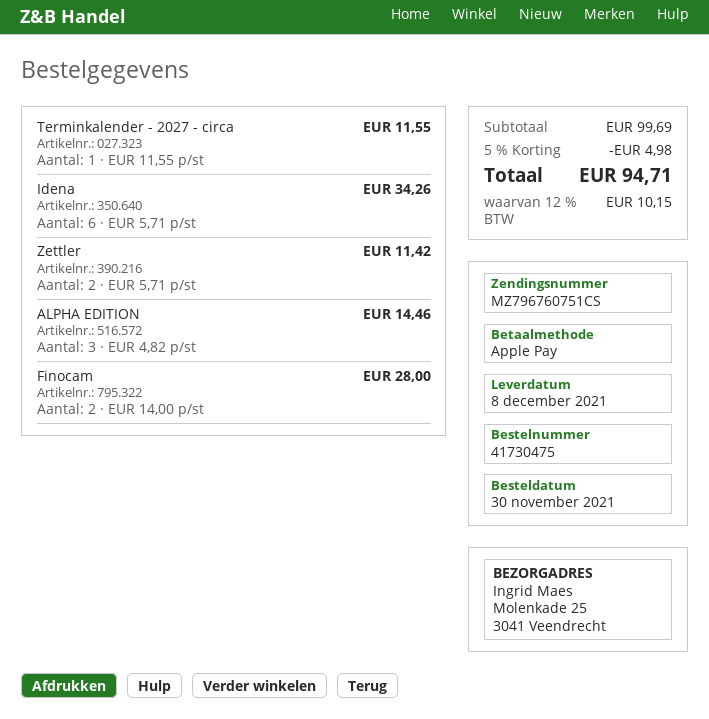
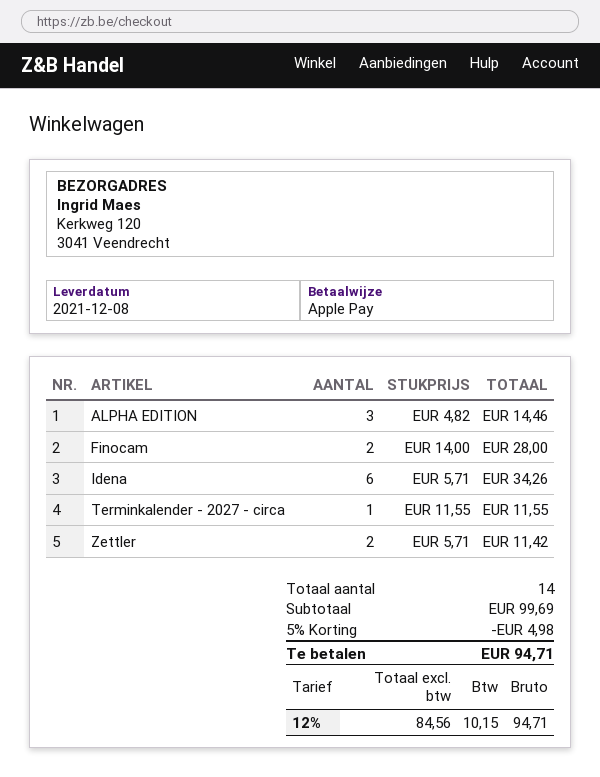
ship to: Molenkade 25, 3041 Veendrecht -> Kerkweg 120, 3041 Veendrecht

